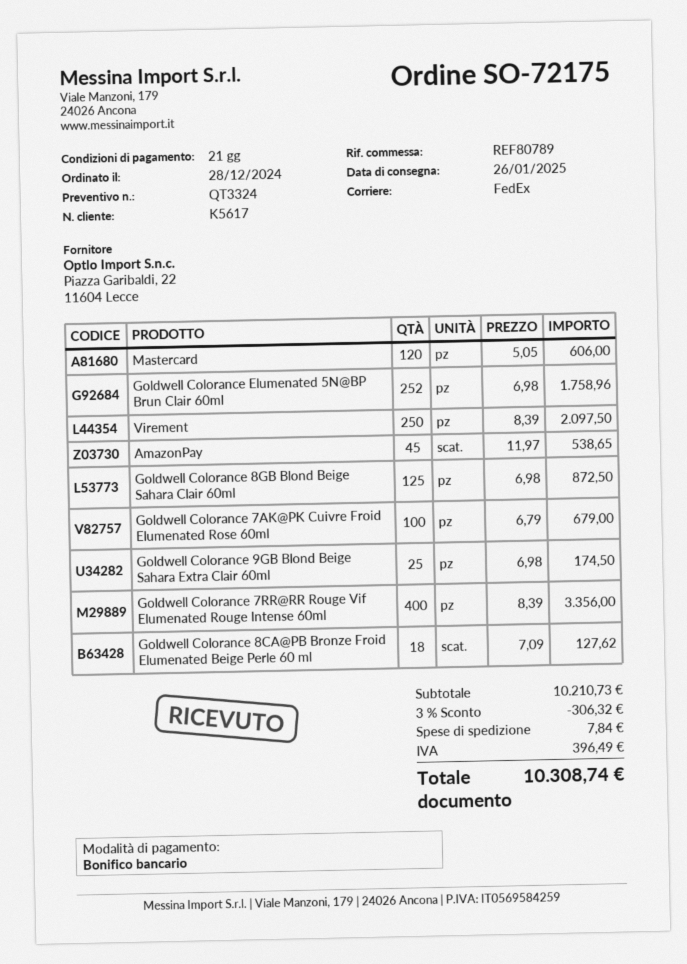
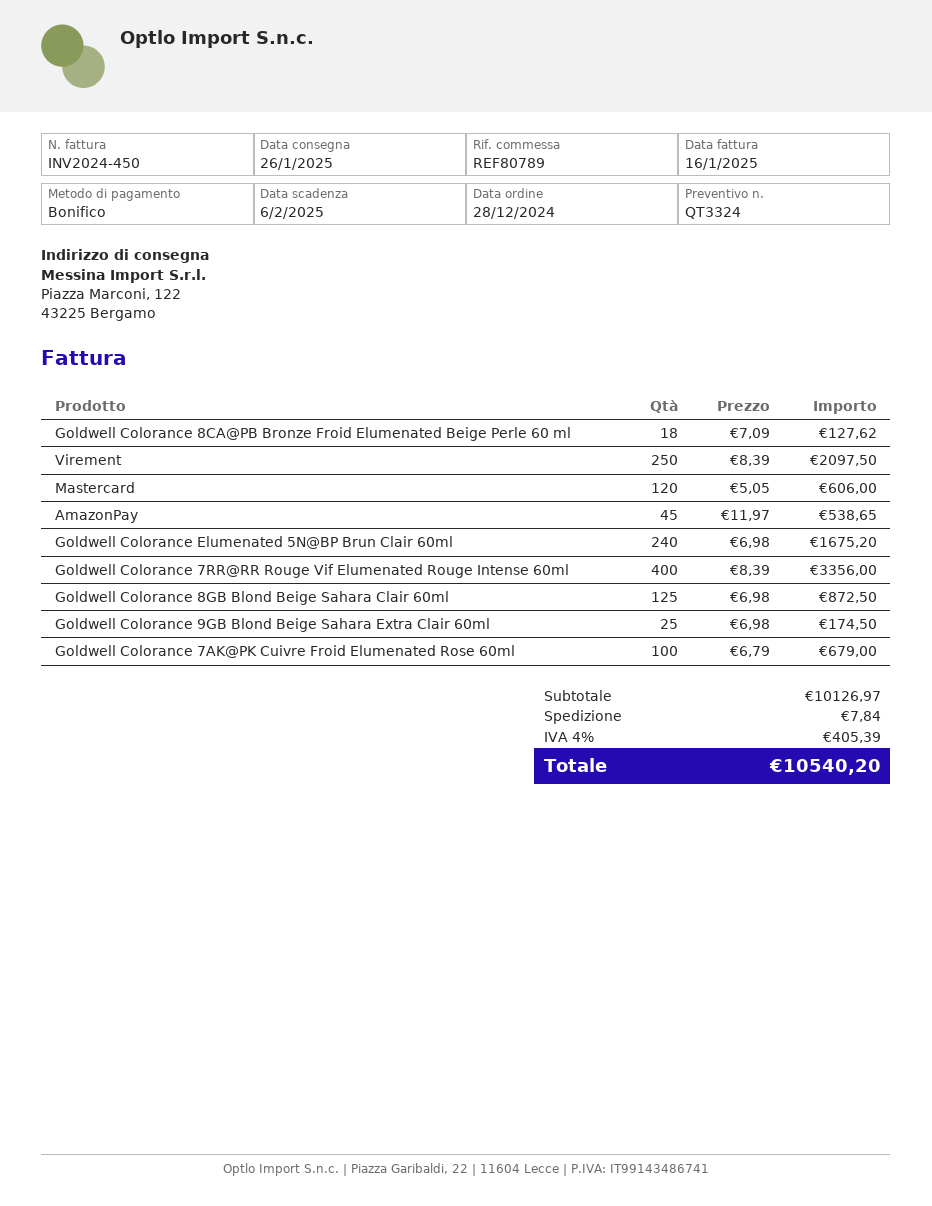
Goldwell Colorance Elumenated 5N@BP Brun Clair 60ml: 252 x 6.98 = 1758.96 -> 240 x 6.98 = 1675.20
subtotal: 10210.73 -> 10126.97
discount: 3% = 306.32 -> none
tax: 396.49 -> 405.39
total: 10308.74 -> 10540.20

